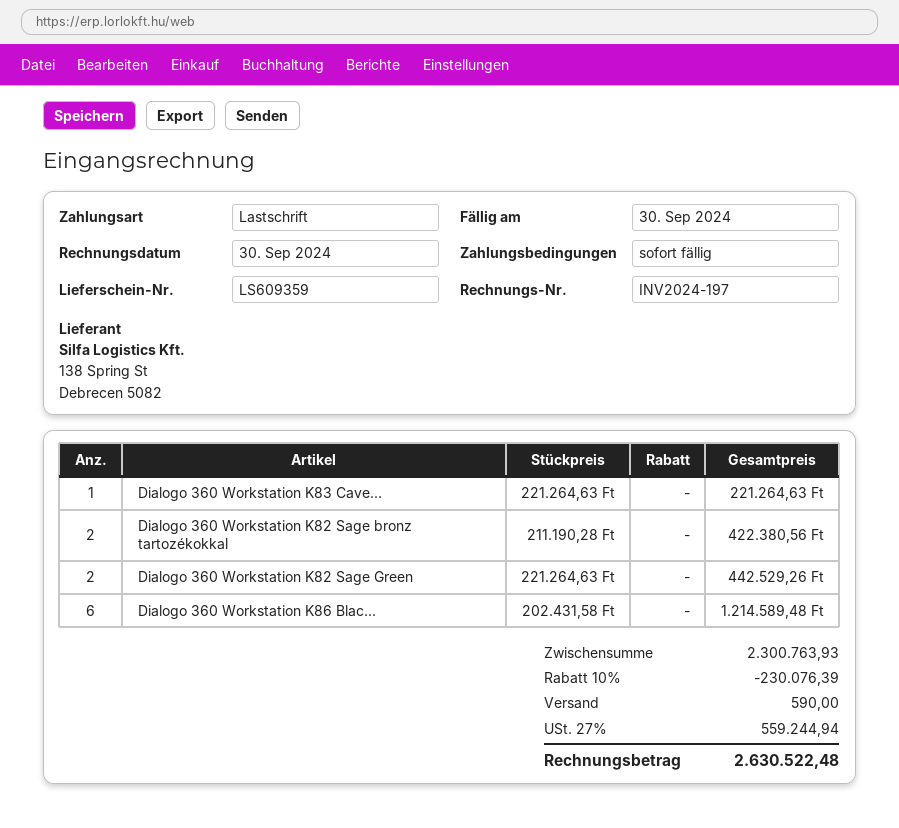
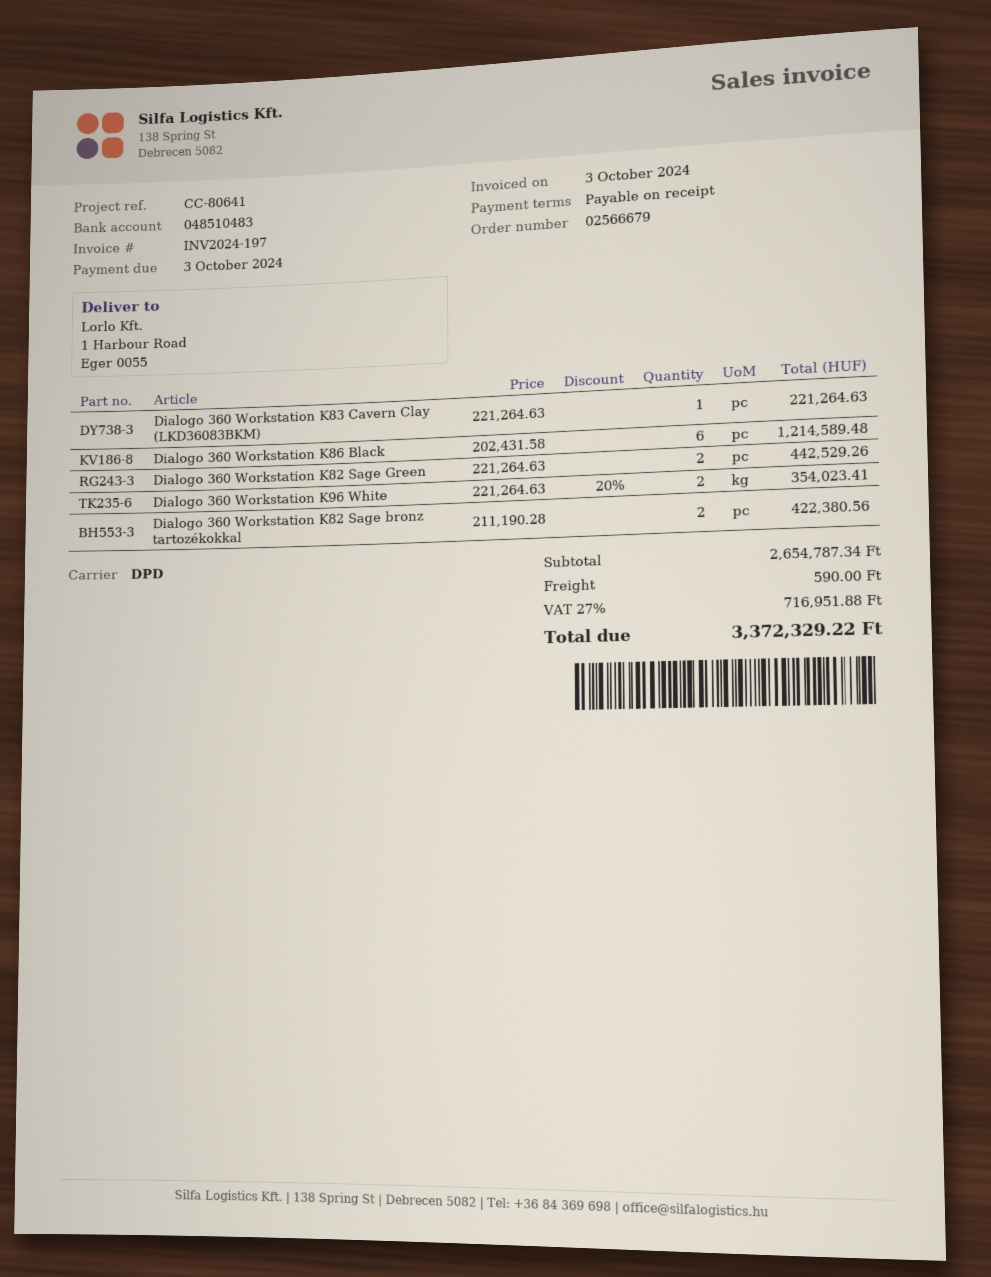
invoice date: 2024-09-30 -> 2024-10-03
due date: 2024-09-30 -> 2024-10-03
Dialogo 360 Workstation K96 White: none -> 2 x 221264.63 - 20% = 354023.41
subtotal: 2300763.93 -> 2654787.34
discount: 10% = 230076.39 -> none
tax: 27% = 559244.94 -> 27% = 716951.88
total: 2630522.48 -> 3372329.22

